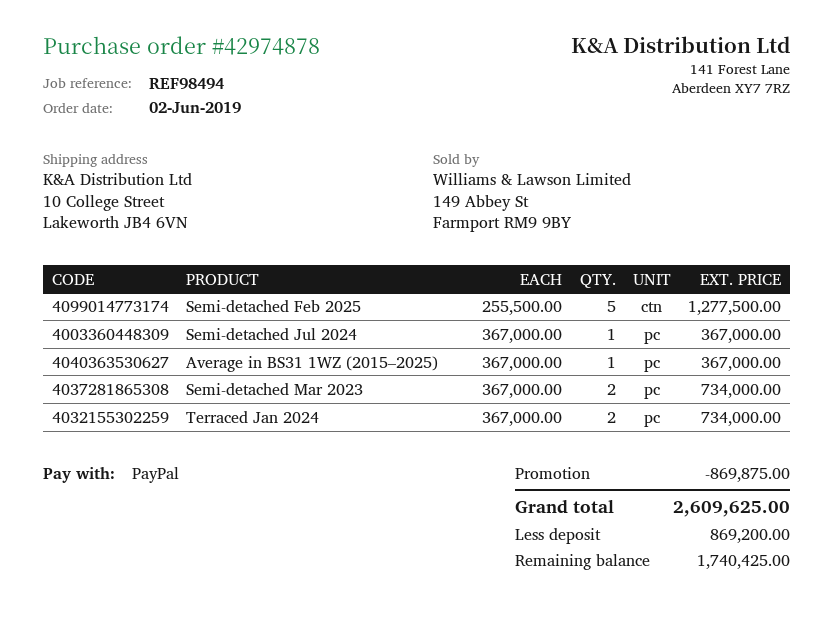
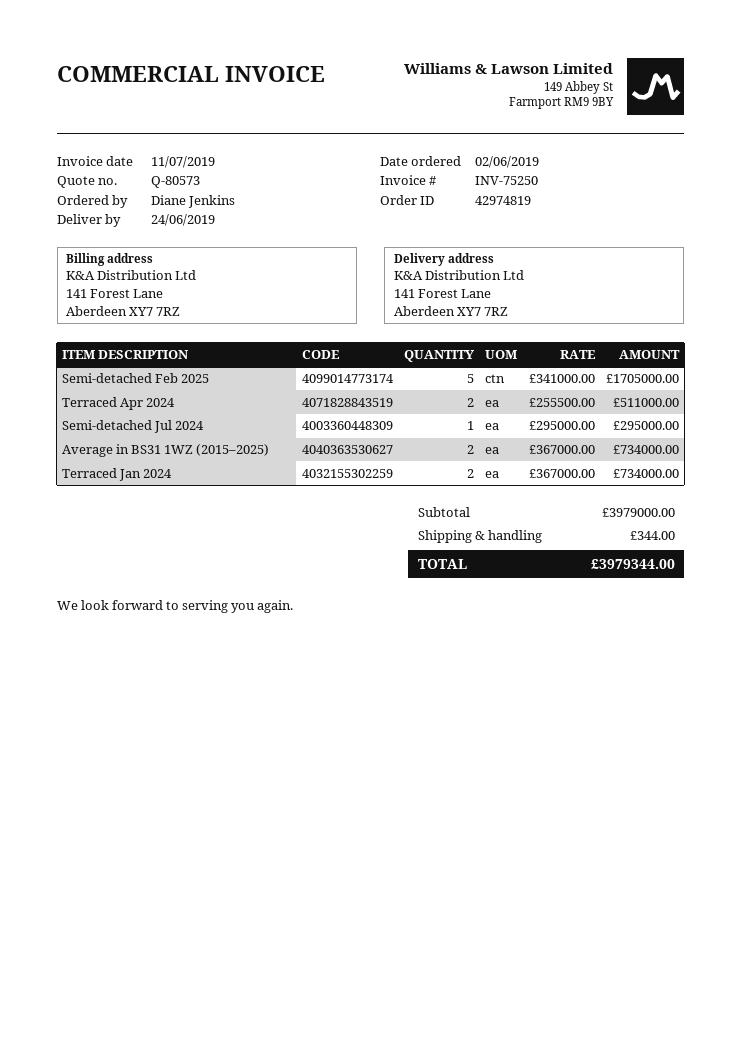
order number: 42974878 -> 42974819
ship to: 10 College Street, Lakeworth JB4 6VN -> 141 Forest Lane, Aberdeen XY7 7RZ
Semi-detached Feb 2025: 5 x 255500.00 = 1277500.00 -> 5 x 341000.00 = 1705000.00
Semi-detached Jul 2024: 1 x 367000.00 = 367000.00 -> 1 x 295000.00 = 295000.00
Average in BS31 1WZ (2015–2025): 1 x 367000.00 = 367000.00 -> 2 x 367000.00 = 734000.00
Semi-detached Mar 2023: 2 x 367000.00 = 734000.00 -> none
Terraced Apr 2024: none -> 2 x 255500.00 = 511000.00
discount: 869875.00 -> none
shipping: none -> 344.00
total: 2609625.00 -> 3979344.00

